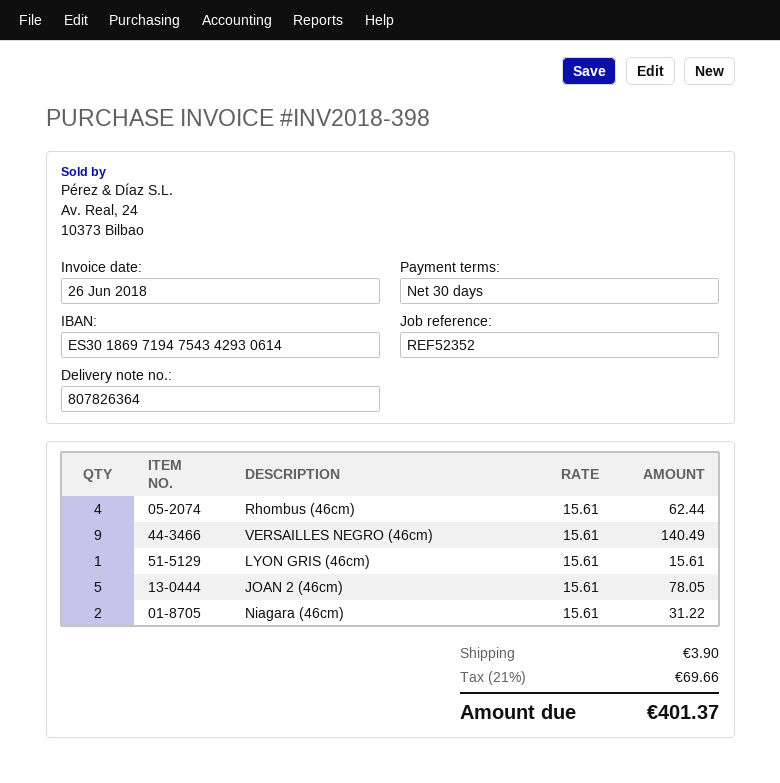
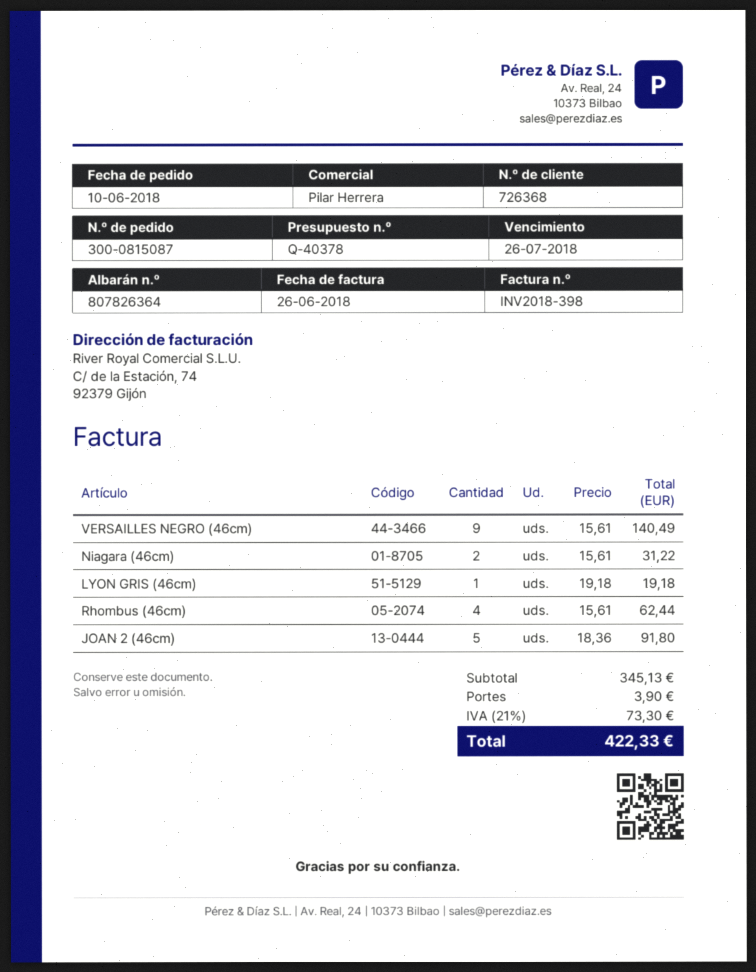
LYON GRIS (46cm): 1 x 15.61 = 15.61 -> 1 x 19.18 = 19.18
JOAN 2 (46cm): 5 x 15.61 = 78.05 -> 5 x 18.36 = 91.80
tax: 21% = 69.66 -> 21% = 73.30
total: 401.37 -> 422.33

